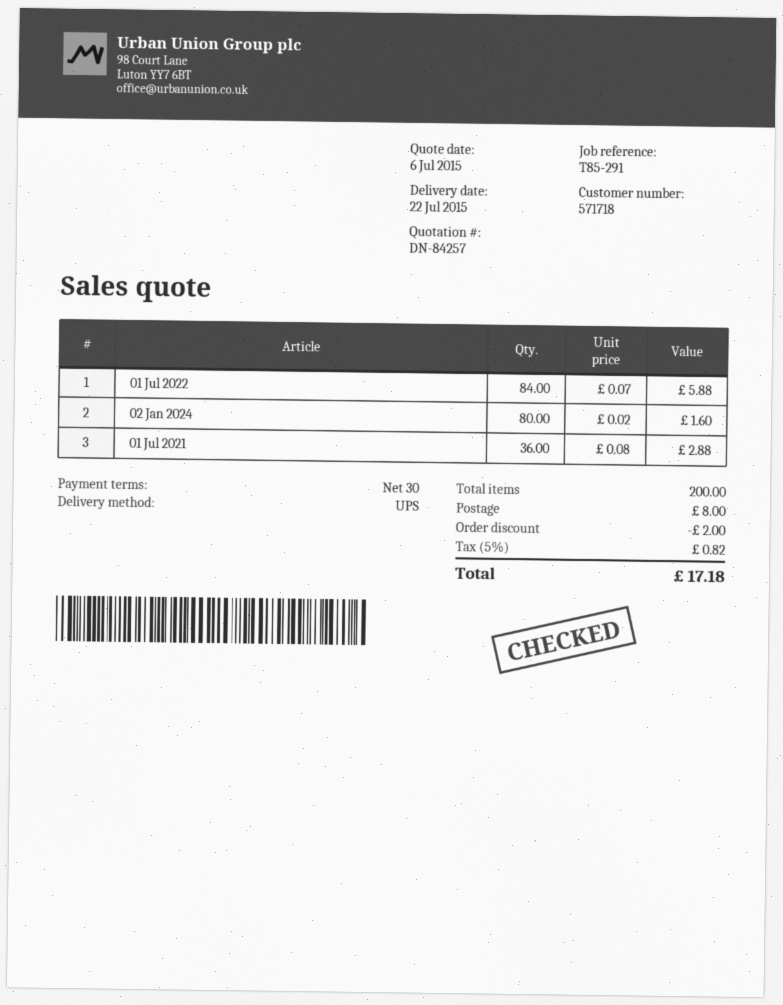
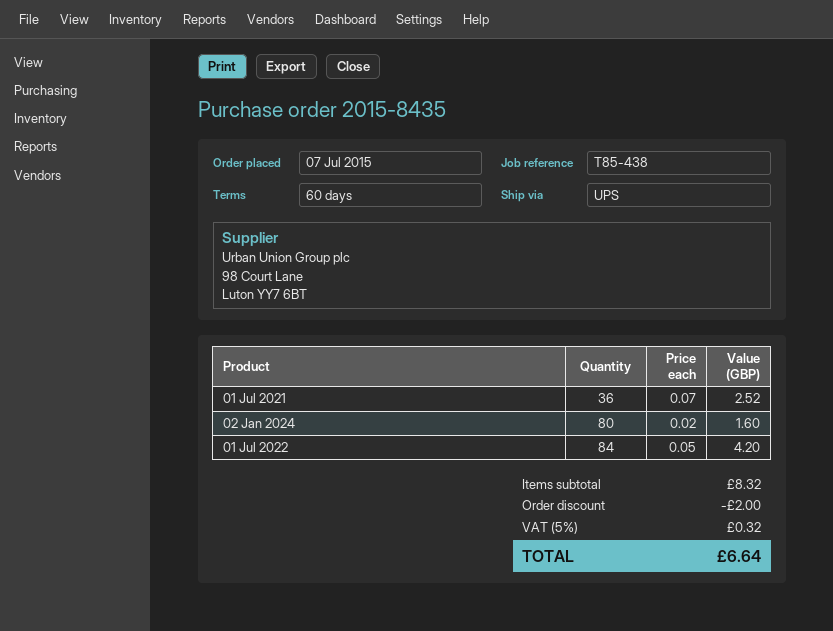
payment terms: 30 days -> 60 days
reference: T85-291 -> T85-438
01 Jul 2022: 84 x 0.07 = 5.88 -> 84 x 0.05 = 4.20
01 Jul 2021: 36 x 0.08 = 2.88 -> 36 x 0.07 = 2.52
shipping: 8.00 -> none
tax: 5% = 0.82 -> 5% = 0.32
total: 17.18 -> 6.64

